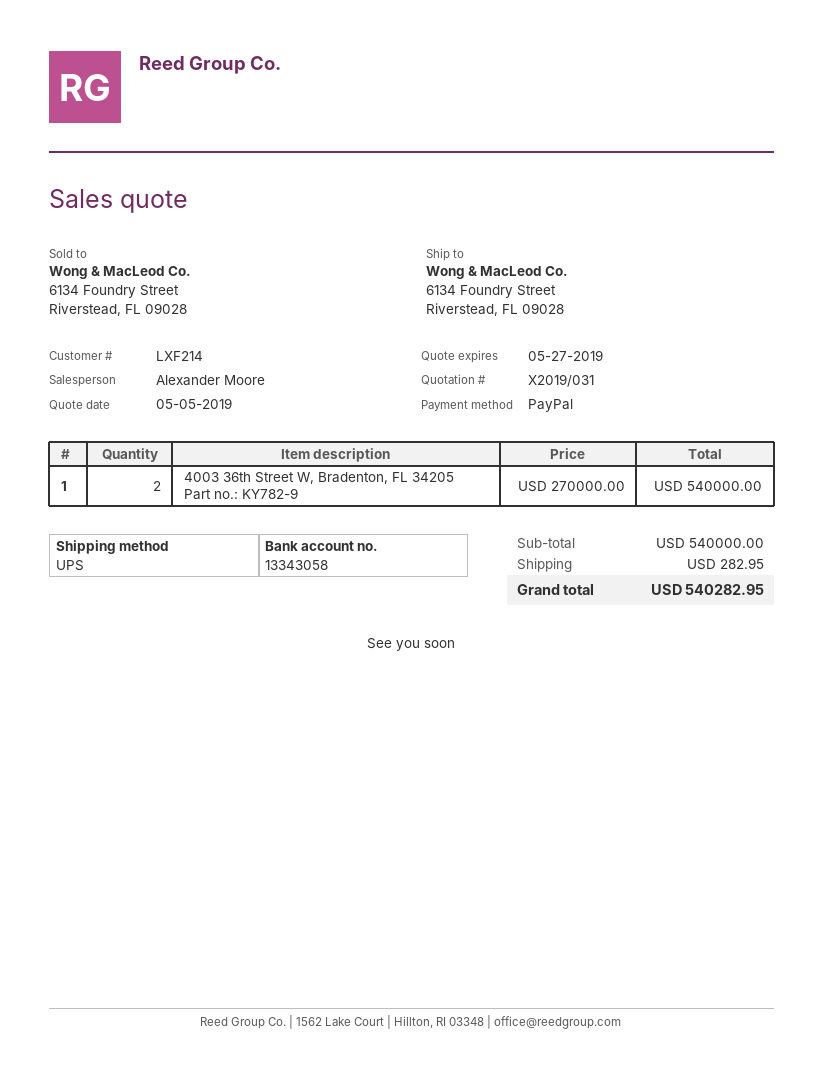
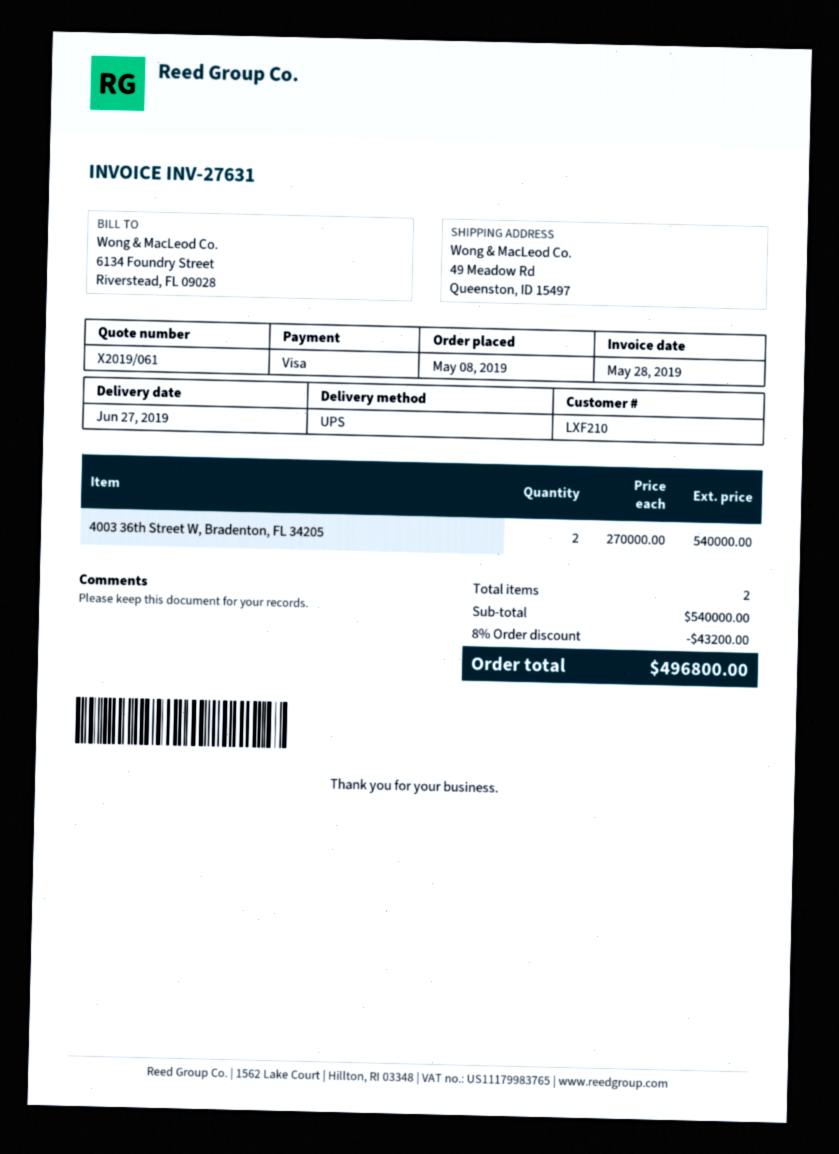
quote number: X2019/031 -> X2019/061
customer number: LXF214 -> LXF210
payment method: PayPal -> Visa
ship to: 6134 Foundry Street, Riverstead, FL 09028 -> 49 Meadow Rd, Queenston, ID 15497
discount: none -> 8% = 43200.00
shipping: 282.95 -> none
total: 540282.95 -> 496800.00

